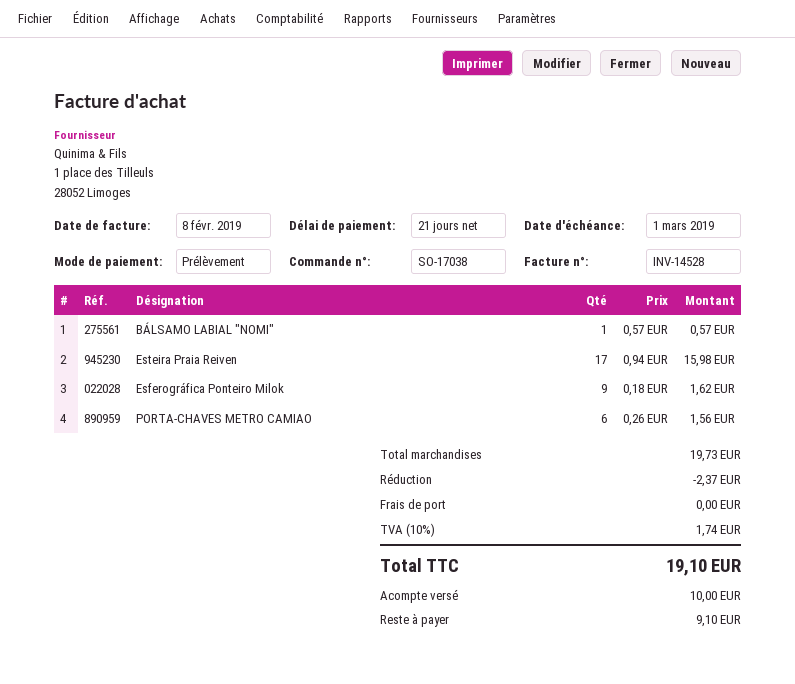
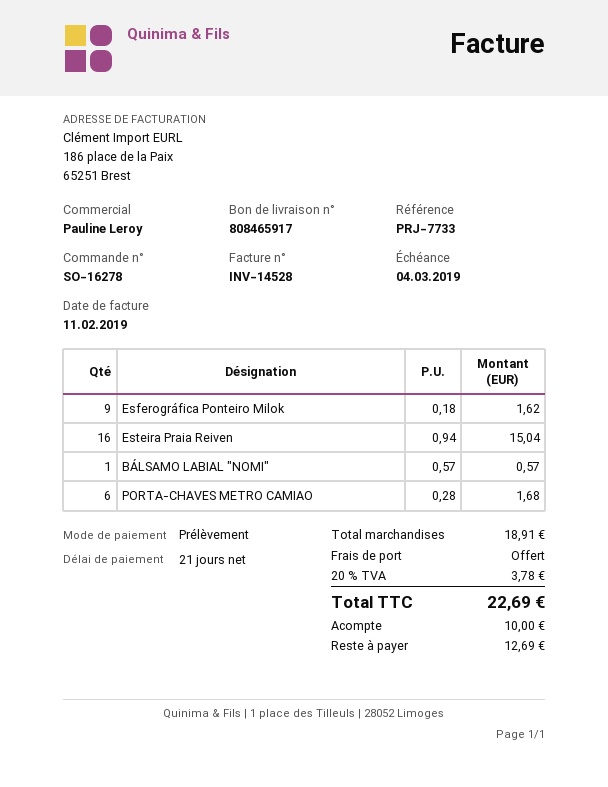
order number: SO-17038 -> SO-16278
invoice date: 2019-02-08 -> 2019-02-11
due date: 2019-03-01 -> 2019-03-04
Esteira Praia Reiven: 17 x 0.94 = 15.98 -> 16 x 0.94 = 15.04
PORTA-CHAVES METRO CAMIAO: 6 x 0.26 = 1.56 -> 6 x 0.28 = 1.68
subtotal: 19.73 -> 18.91
discount: 2.37 -> none
tax: 10% = 1.74 -> 20% = 3.78
total: 19.10 -> 22.69
balance: 9.10 -> 12.69

